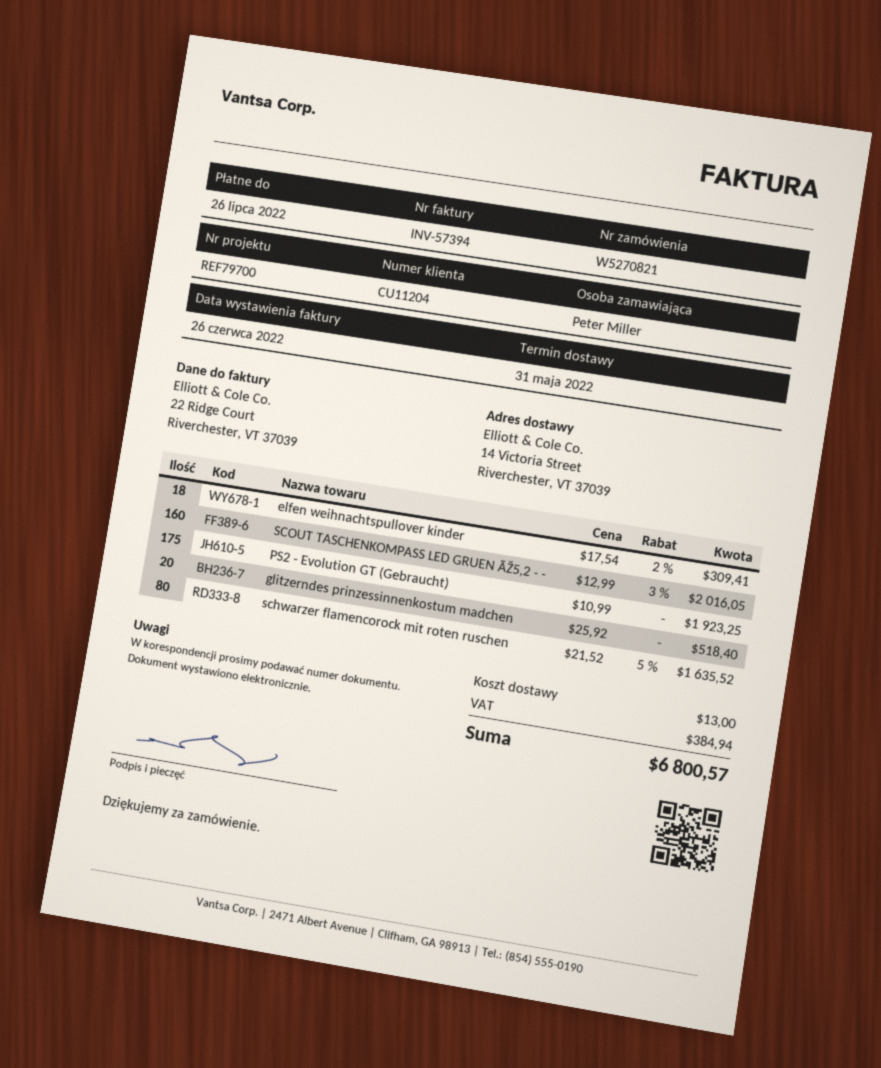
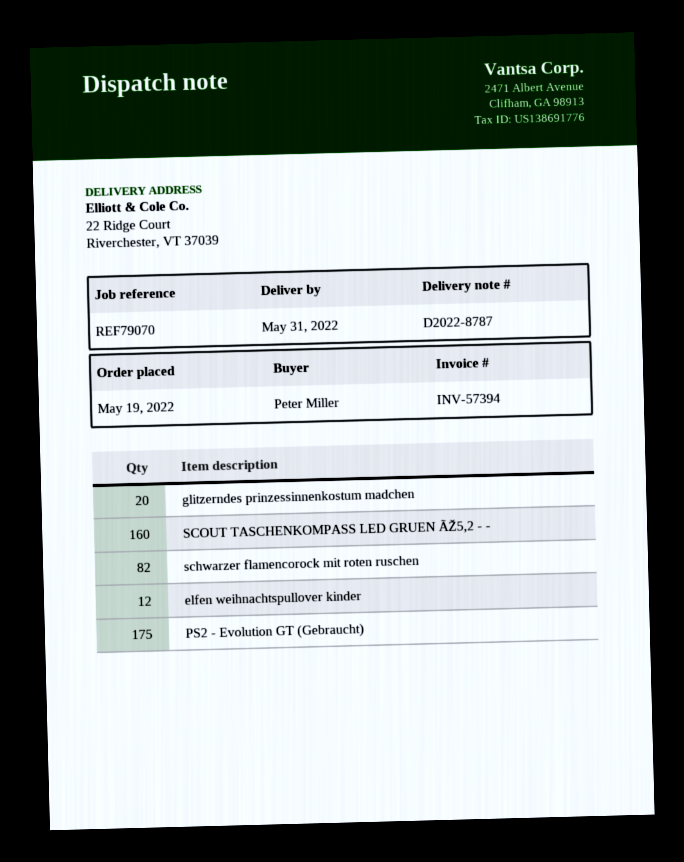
reference: REF79700 -> REF79070
ship to: 14 Victoria Street, Riverchester, VT 37039 -> 22 Ridge Court, Riverchester, VT 37039
elfen weihnachtspullover kinder: 18 -> 12
schwarzer flamencorock mit roten ruschen: 80 -> 82

